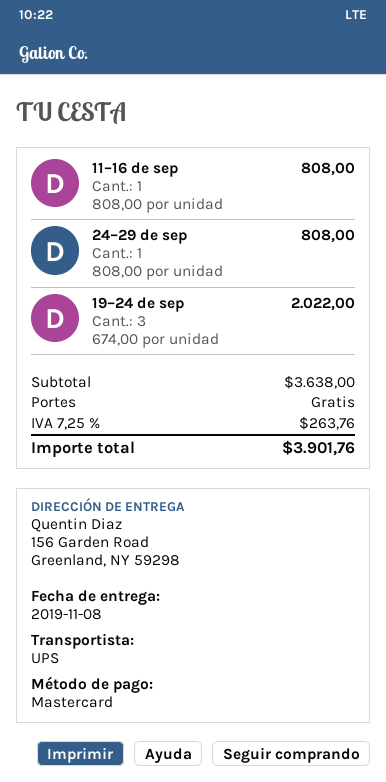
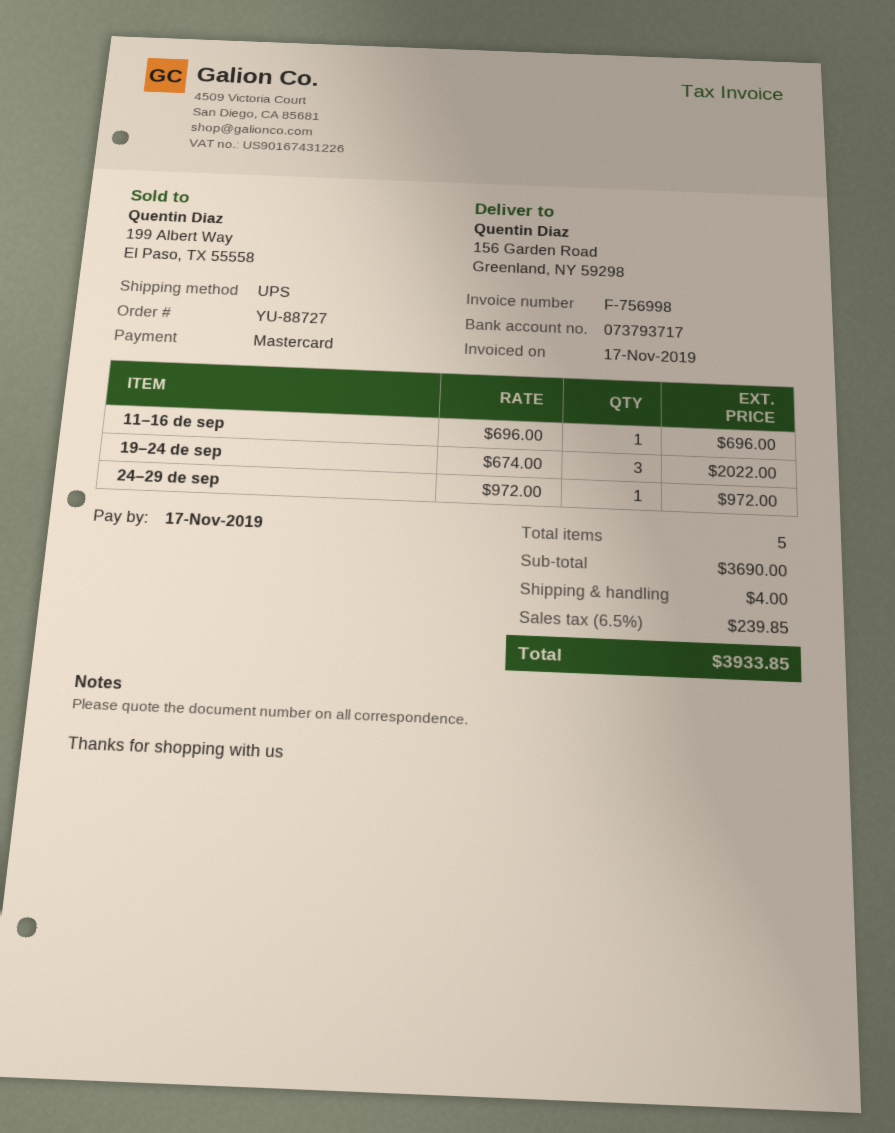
11–16 de sep: 1 x 808.00 = 808.00 -> 1 x 696.00 = 696.00
24–29 de sep: 1 x 808.00 = 808.00 -> 1 x 972.00 = 972.00
subtotal: 3638.00 -> 3690.00
shipping: 0.00 -> 4.00
tax: 7.25% = 263.76 -> 6.5% = 239.85
total: 3901.76 -> 3933.85

